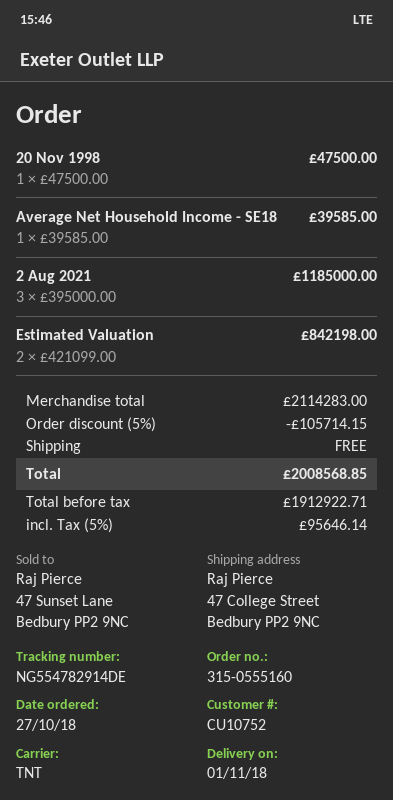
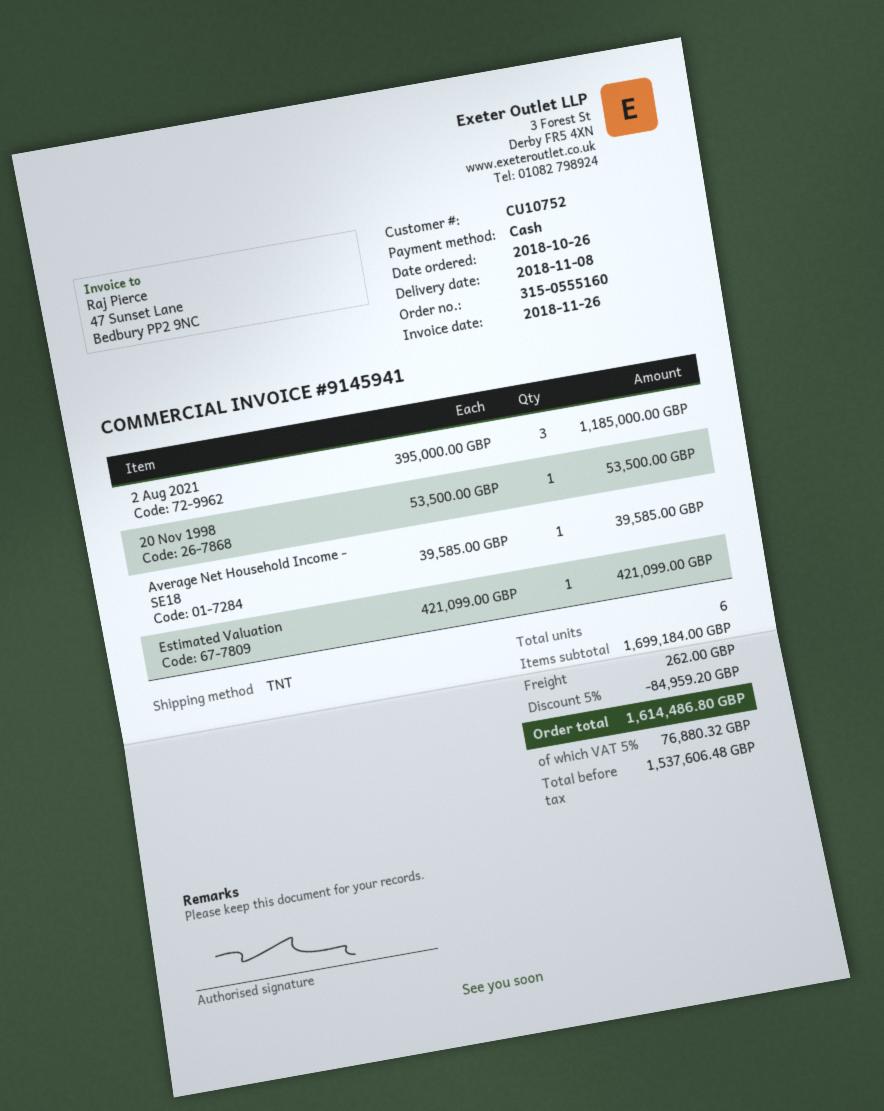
order date: 2018-10-27 -> 2018-10-26
delivery date: 2018-11-01 -> 2018-11-08
20 Nov 1998: 1 x 47500.00 = 47500.00 -> 1 x 53500.00 = 53500.00
Estimated Valuation: 2 x 421099.00 = 842198.00 -> 1 x 421099.00 = 421099.00
subtotal: 2114283.00 -> 1699184.00
discount: 5% = 105714.15 -> 5% = 84959.20
shipping: 0.00 -> 262.00
net: 1912922.71 -> 1537606.48
tax: 5% = 95646.14 -> 5% = 76880.32
total: 2008568.85 -> 1614486.80

